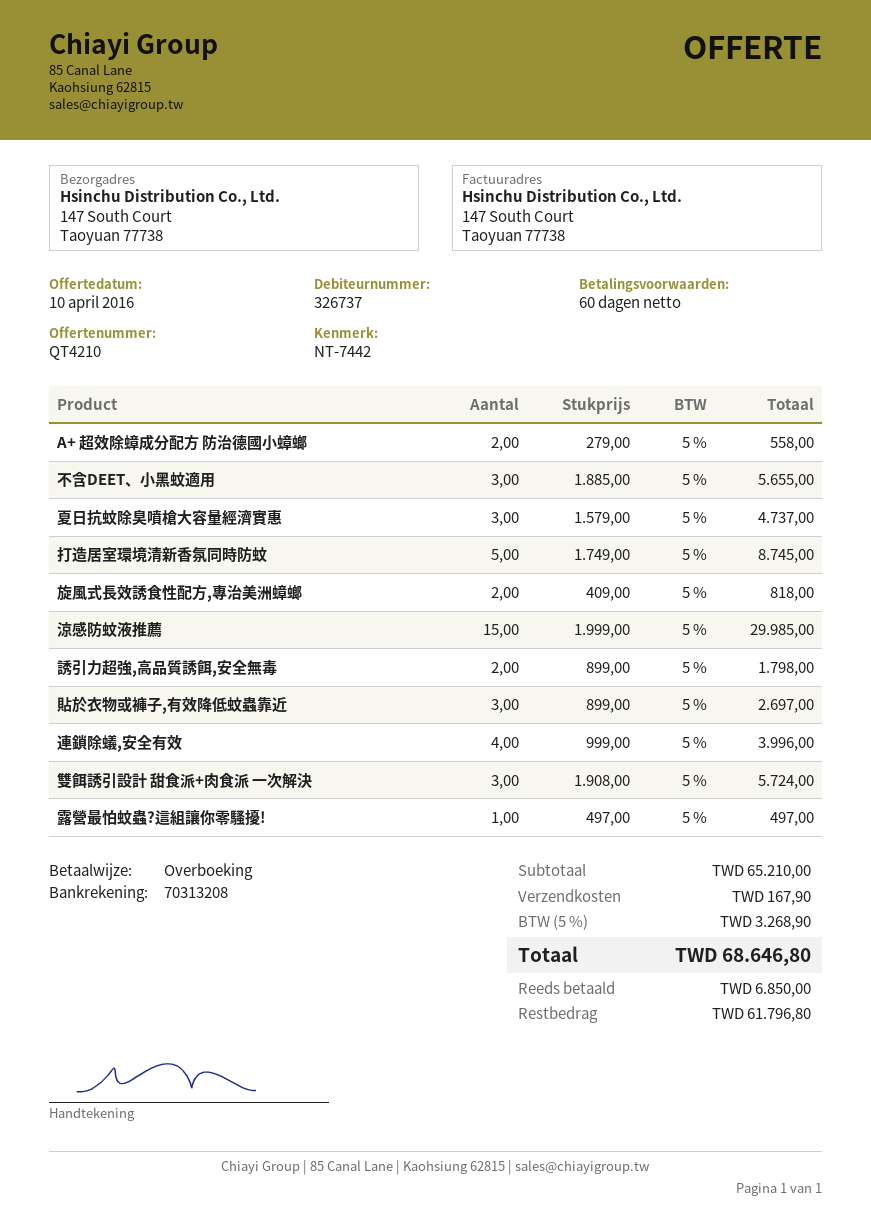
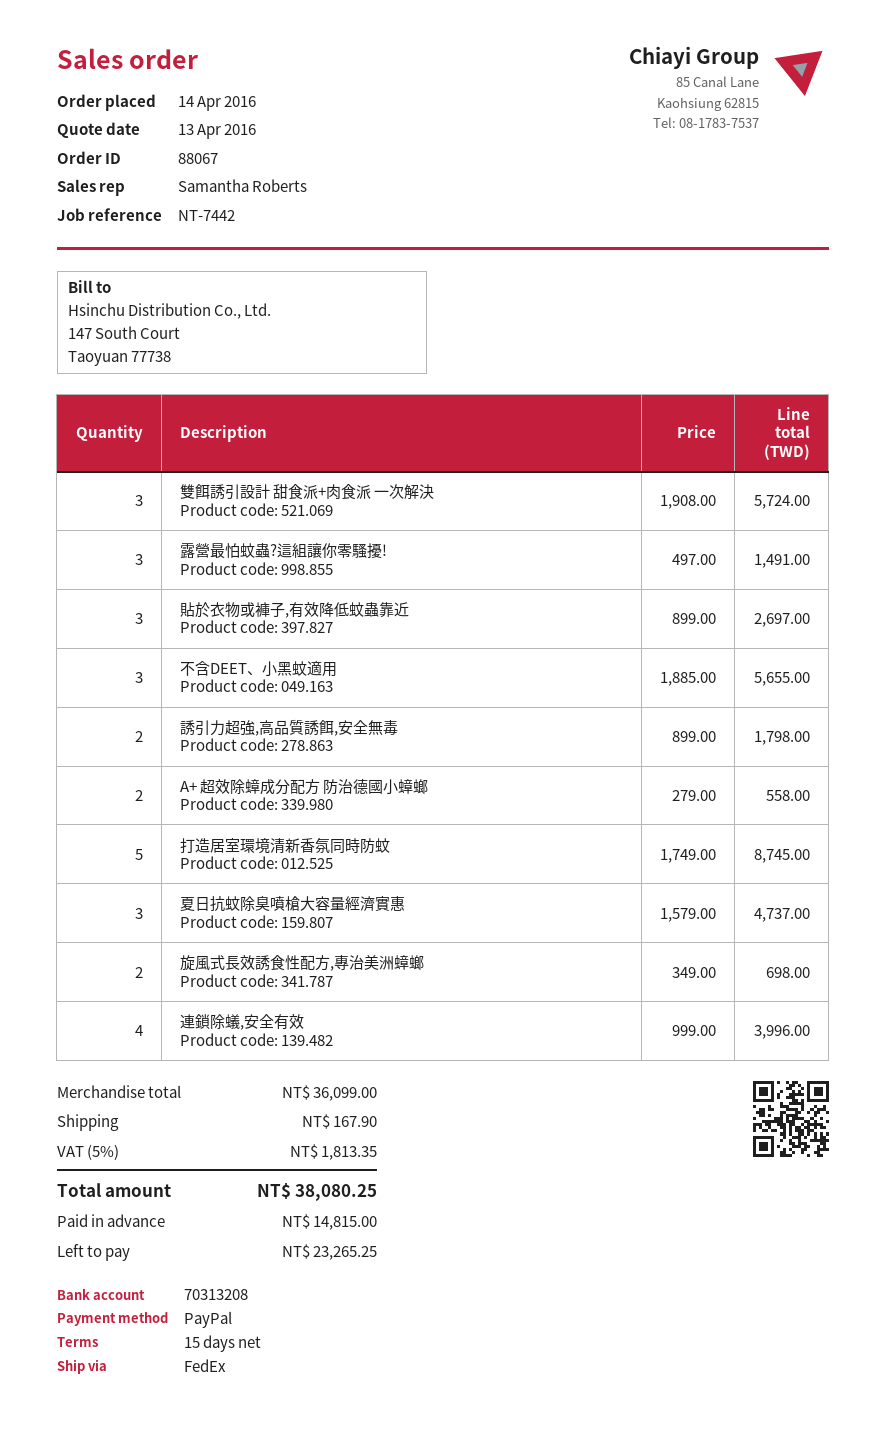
quote date: 2016-04-10 -> 2016-04-13
payment terms: 60 days -> 15 days
payment method: bank transfer -> PayPal
旋風式長效誘食性配方,專治美洲蟑螂: 2 x 409.00 = 818.00 -> 2 x 349.00 = 698.00
涼感防蚊液推薦: 15 x 1999.00 = 29985.00 -> none
露營最怕蚊蟲?這組讓你零騷擾!: 1 x 497.00 = 497.00 -> 3 x 497.00 = 1491.00
subtotal: 65210.00 -> 36099.00
tax: 5% = 3268.90 -> 5% = 1813.35
total: 68646.80 -> 38080.25
deposit: 6850.00 -> 14815.00
balance: 61796.80 -> 23265.25

